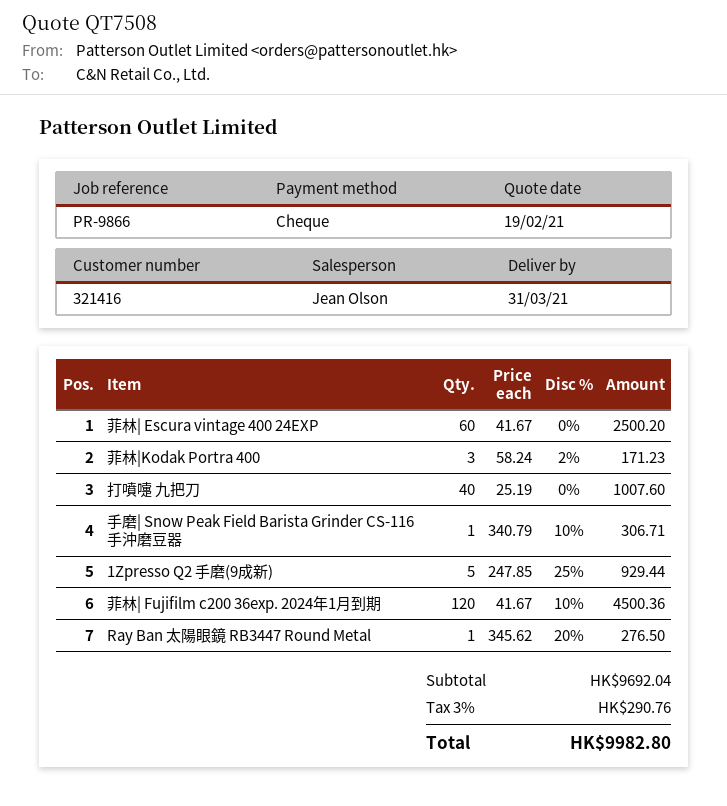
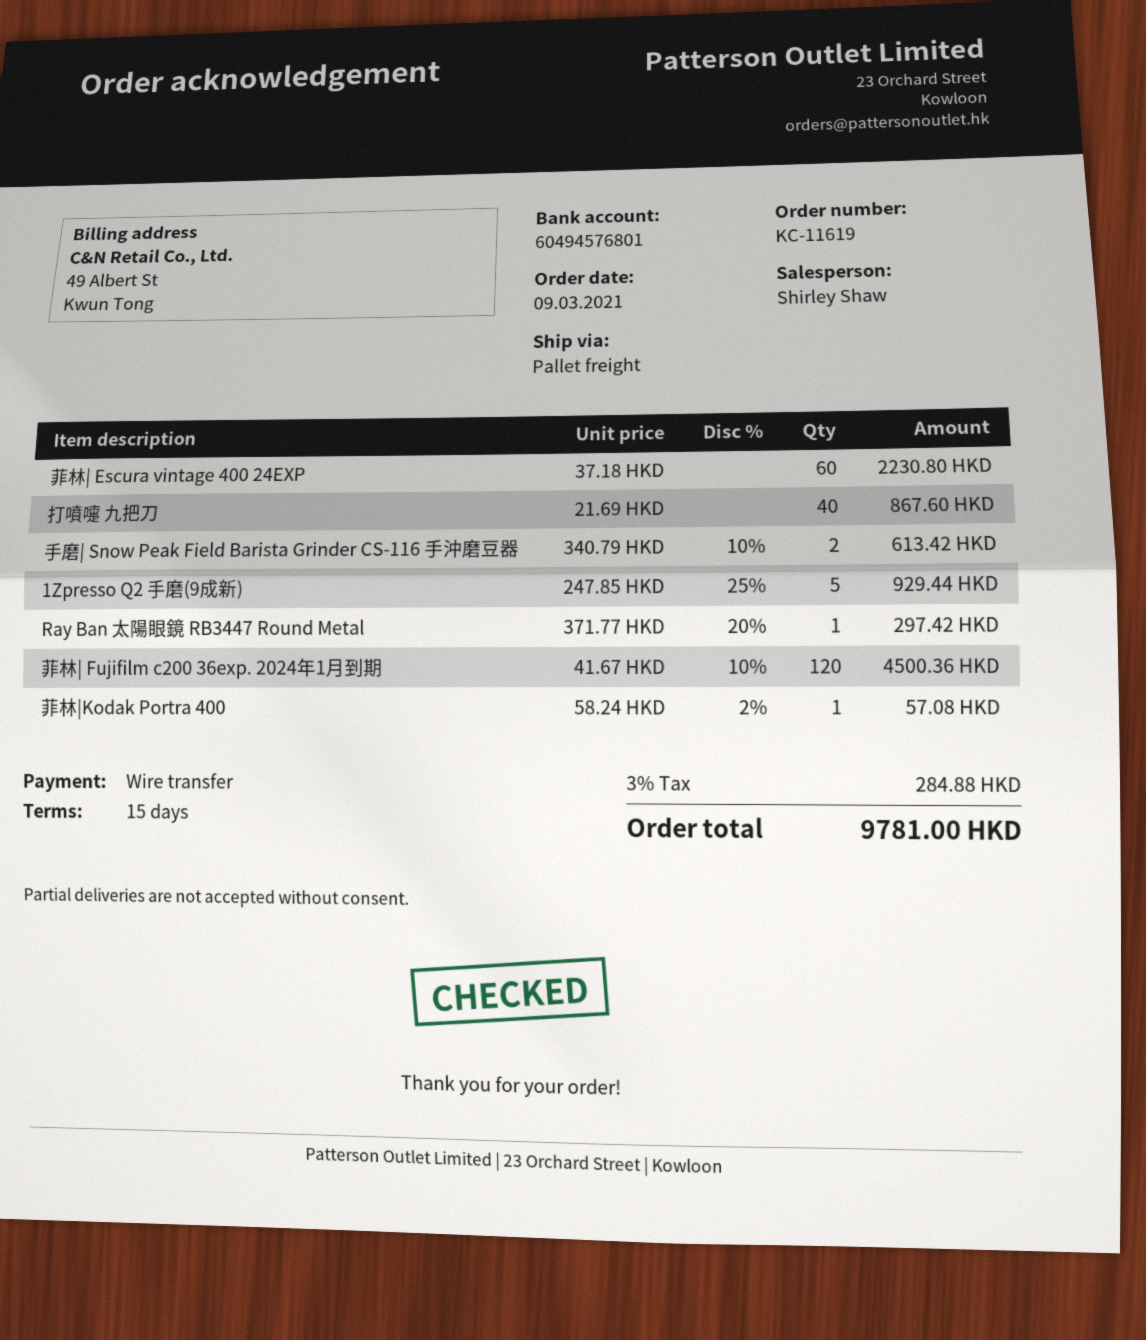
sales rep: Jean Olson -> Shirley Shaw
payment method: cheque -> bank transfer
菲林| Escura vintage 400 24EXP: 60 x 41.67 = 2500.20 -> 60 x 37.18 = 2230.80
菲林|Kodak Portra 400: 3 x 58.24 - 2% = 171.23 -> 1 x 58.24 - 2% = 57.08
打噴嚏 九把刀: 40 x 25.19 = 1007.60 -> 40 x 21.69 = 867.60
手磨| Snow Peak Field Barista Grinder CS-116 手沖磨豆器: 1 x 340.79 - 10% = 306.71 -> 2 x 340.79 - 10% = 613.42
Ray Ban 太陽眼鏡 RB3447 Round Metal: 1 x 345.62 - 20% = 276.50 -> 1 x 371.77 - 20% = 297.42
tax: 3% = 290.76 -> 3% = 284.88
total: 9982.80 -> 9781.00

